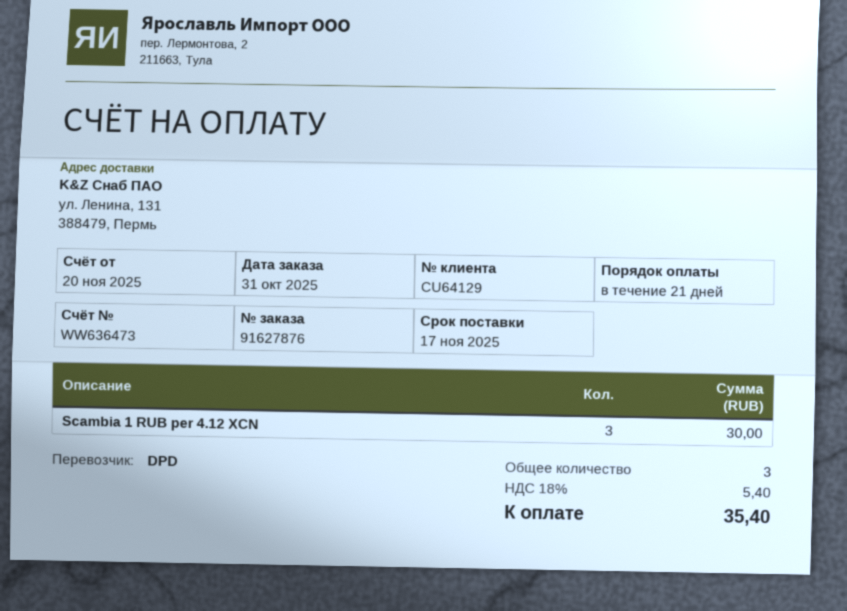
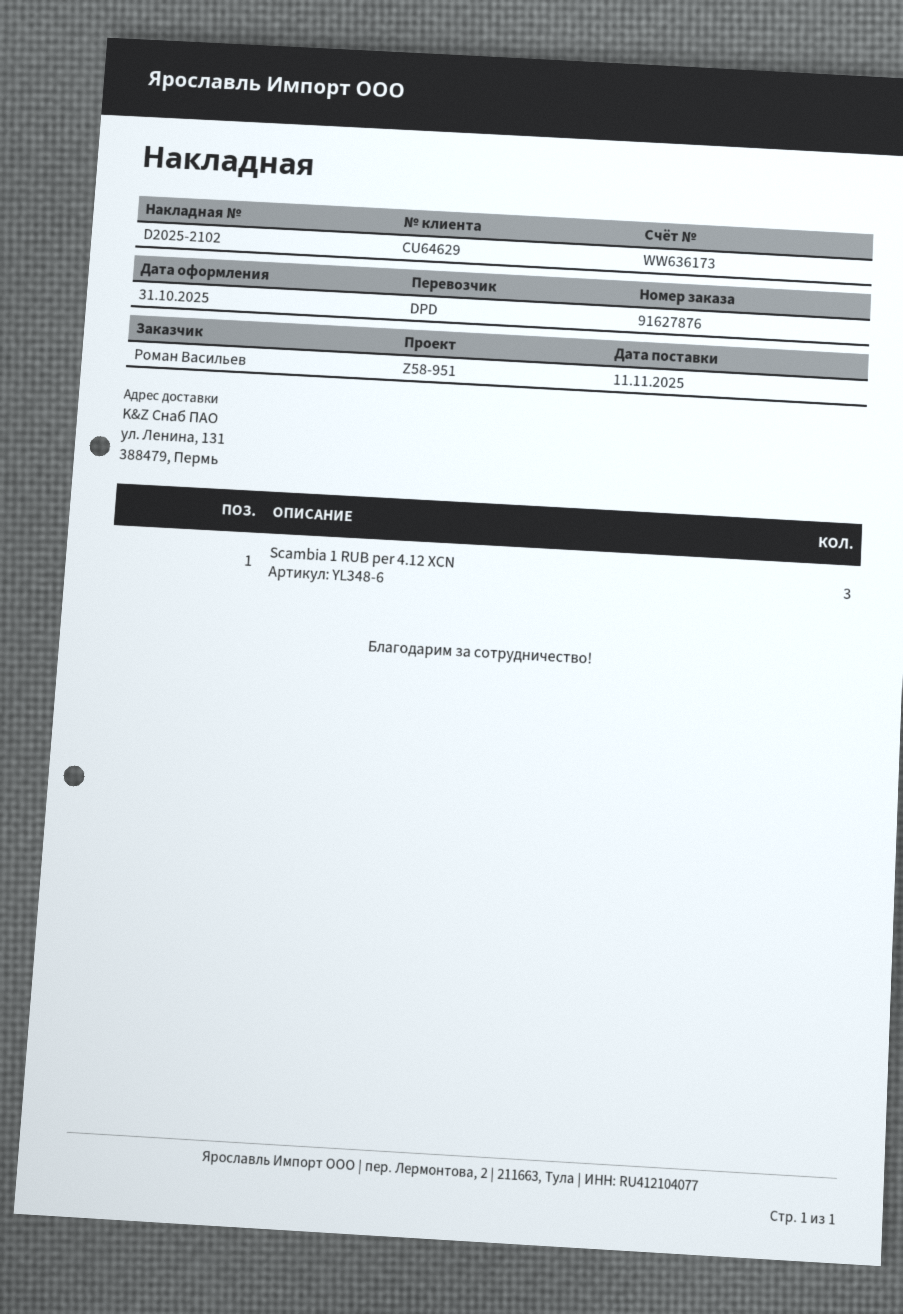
delivery date: 2025-11-17 -> 2025-11-11
invoice number: WW636473 -> WW636173
customer number: CU64129 -> CU64629

